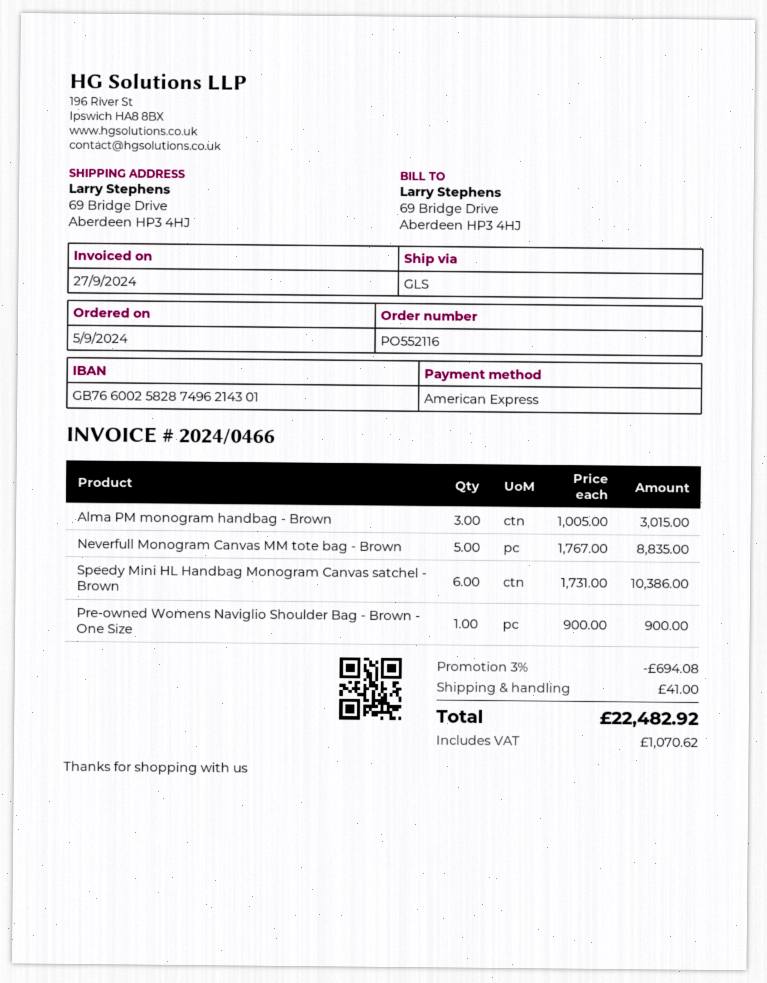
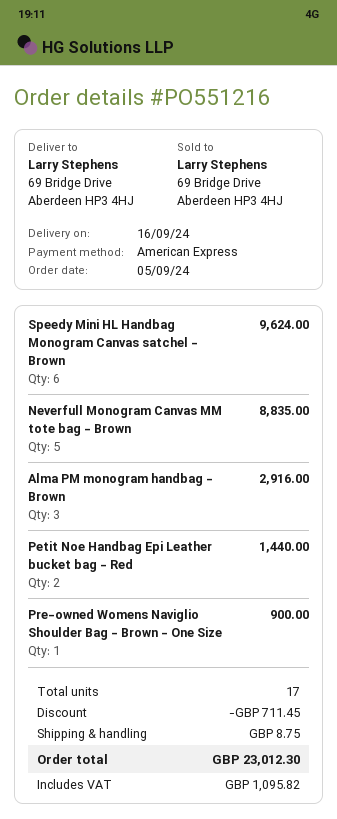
order number: PO552116 -> PO551216
Alma PM monogram handbag - Brown: 3 for 3015.00 -> 3 for 2916.00
Speedy Mini HL Handbag Monogram Canvas satchel - Brown: 6 for 10386.00 -> 6 for 9624.00
Petit Noe Handbag Epi Leather bucket bag - Red: none -> 2 for 1440.00
discount: 694.08 -> 711.45
shipping: 41.00 -> 8.75
tax: 1070.62 -> 1095.82
total: 22482.92 -> 23012.30

